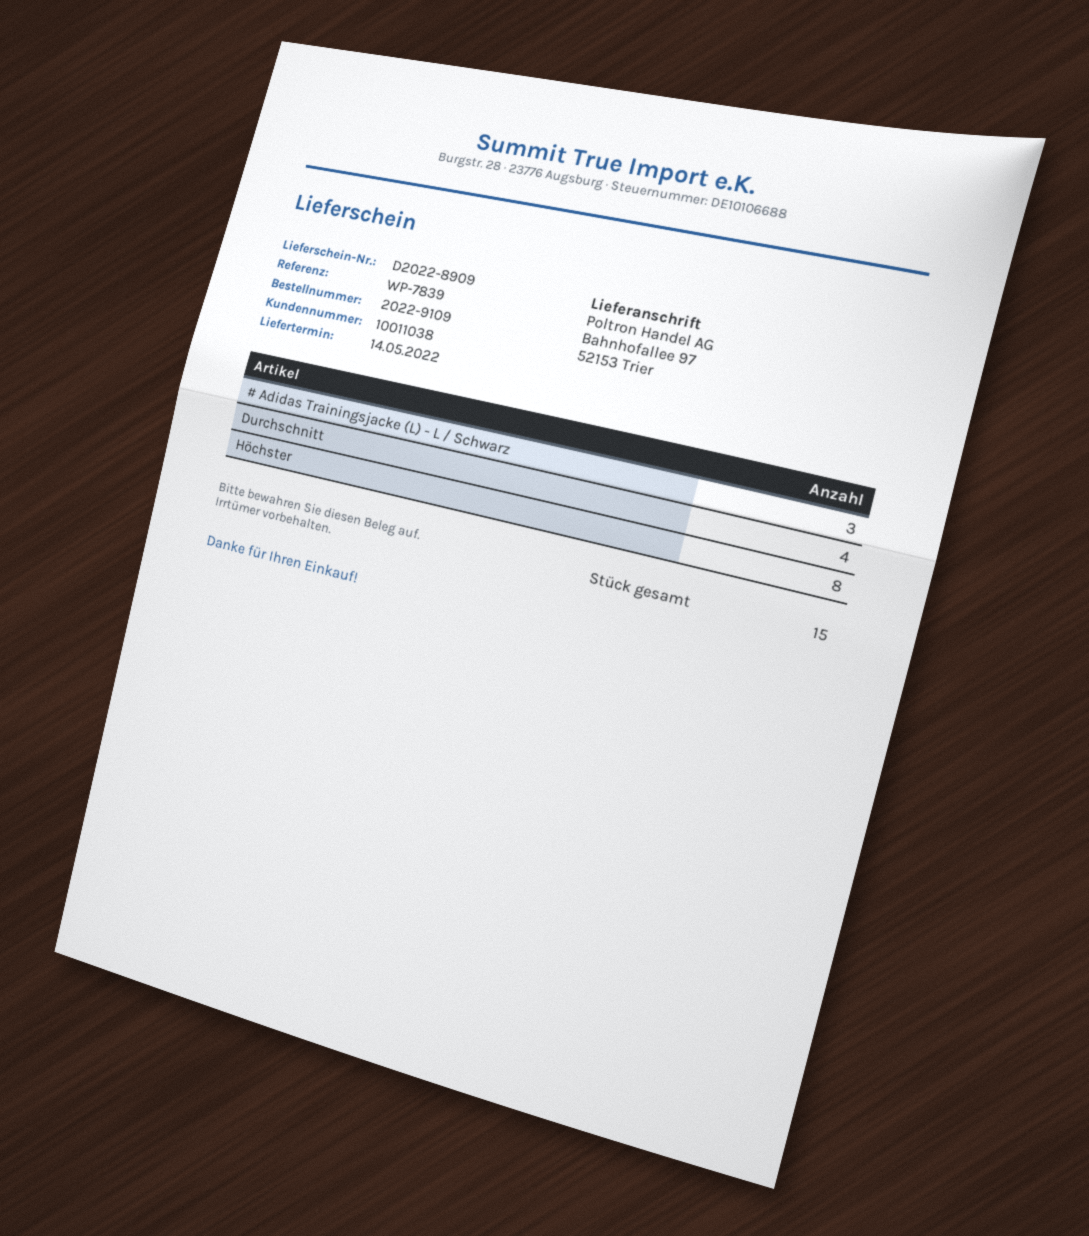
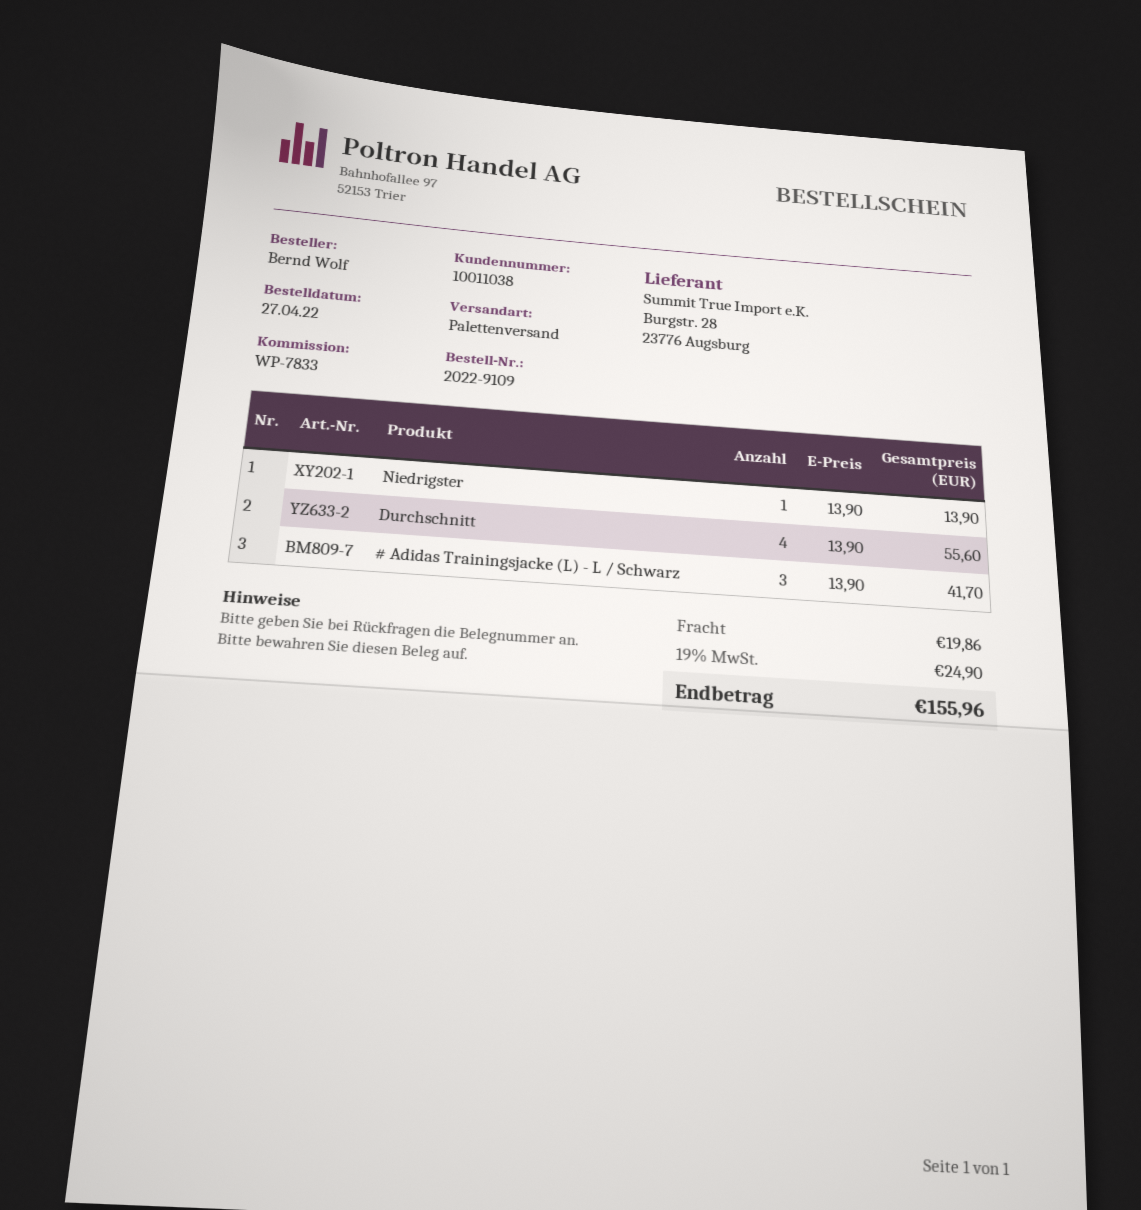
reference: WP-7839 -> WP-7833
Höchster: 8 -> none
Niedrigster: none -> 1

